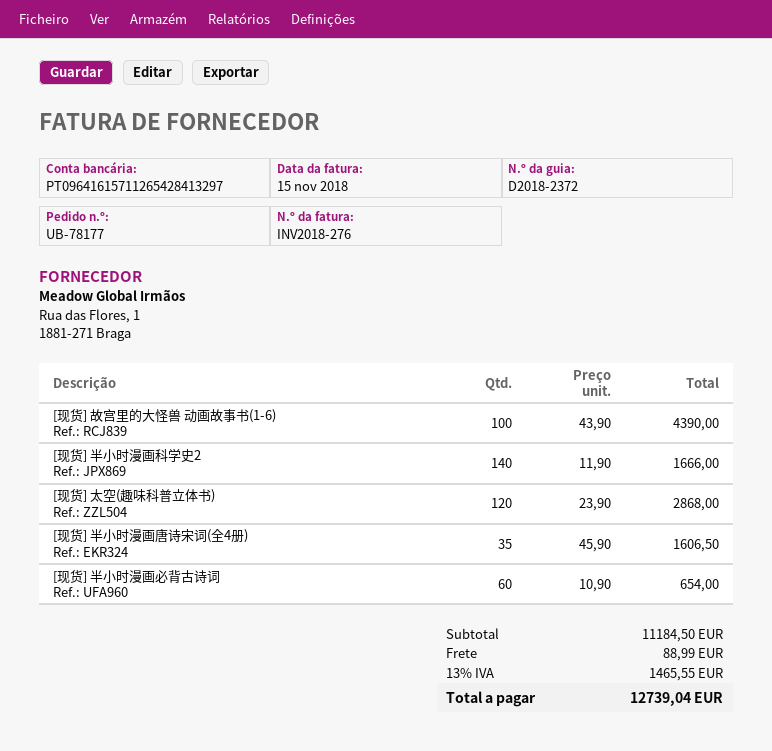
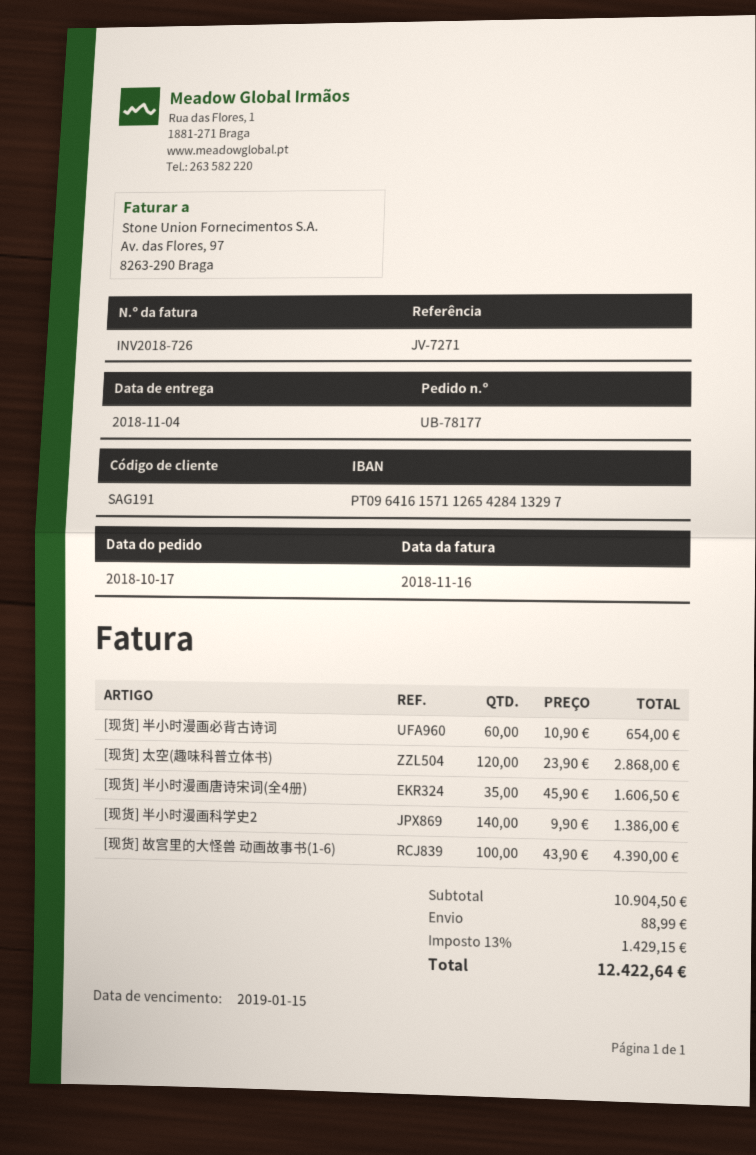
invoice number: INV2018-276 -> INV2018-726
invoice date: 2018-11-15 -> 2018-11-16
[现货] 半小时漫画科学史2: 140 x 11.90 = 1666.00 -> 140 x 9.90 = 1386.00
subtotal: 11184.50 -> 10904.50
tax: 13% = 1465.55 -> 13% = 1429.15
total: 12739.04 -> 12422.64

